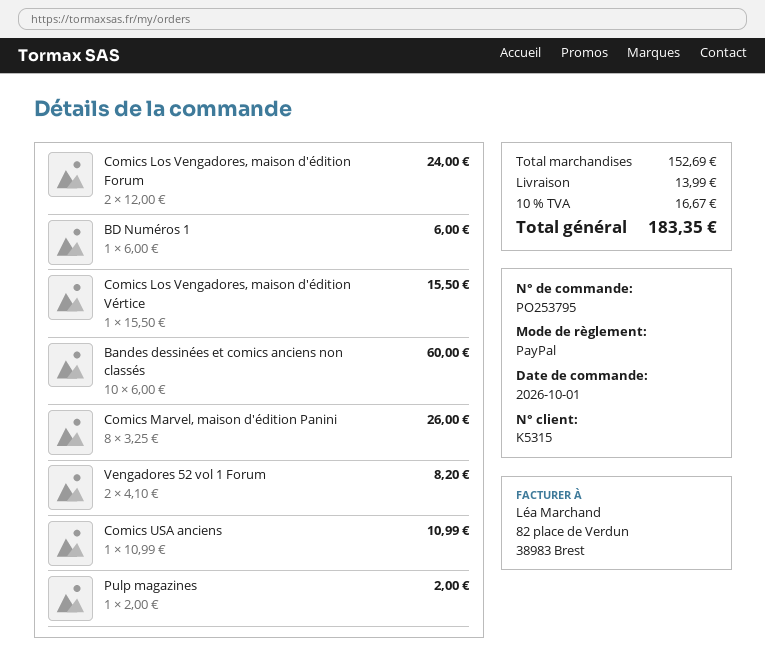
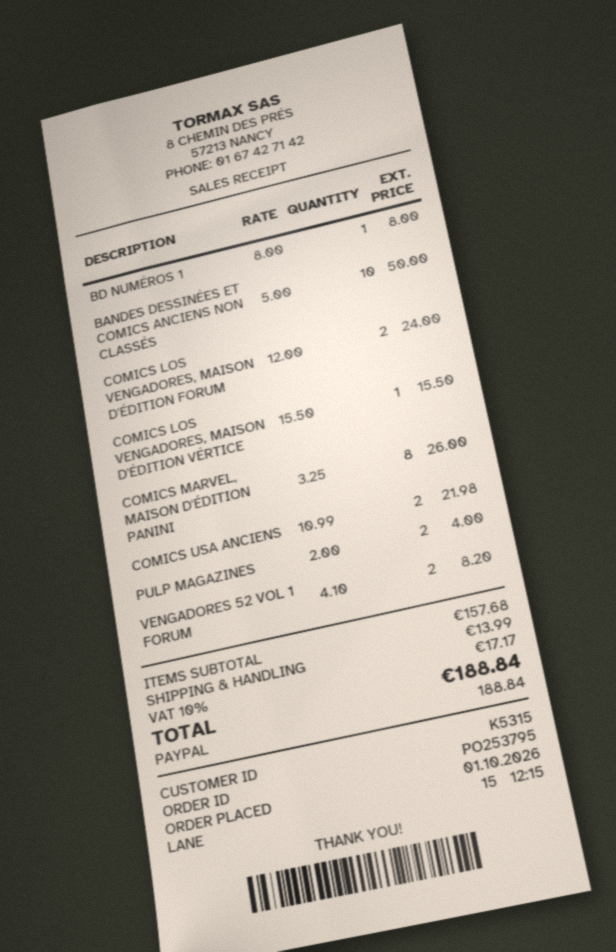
BD Numéros 1: 1 x 6.00 = 6.00 -> 1 x 8.00 = 8.00
Bandes dessinées et comics anciens non classés: 10 x 6.00 = 60.00 -> 10 x 5.00 = 50.00
Comics USA anciens: 1 x 10.99 = 10.99 -> 2 x 10.99 = 21.98
Pulp magazines: 1 x 2.00 = 2.00 -> 2 x 2.00 = 4.00
subtotal: 152.69 -> 157.68
tax: 10% = 16.67 -> 10% = 17.17
total: 183.35 -> 188.84

